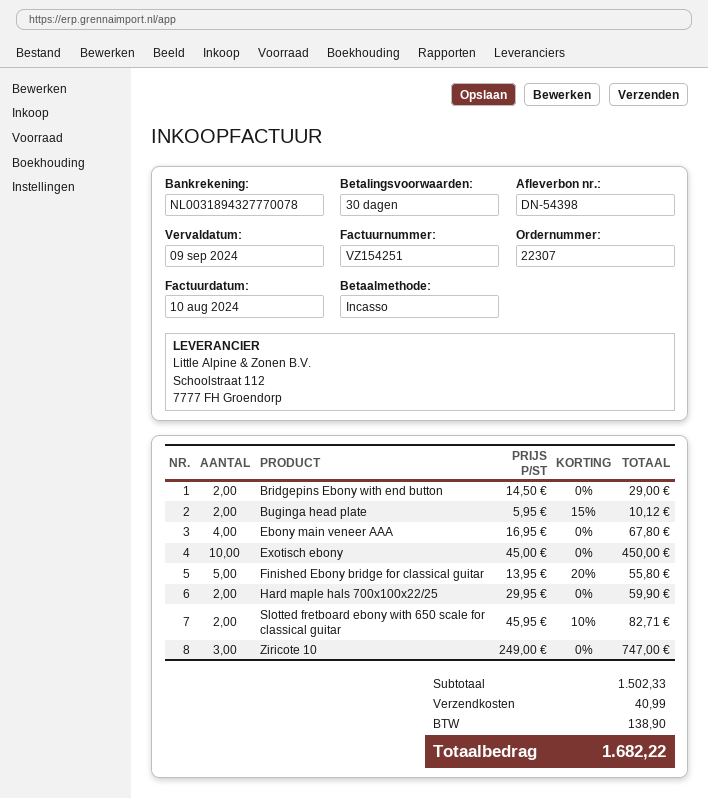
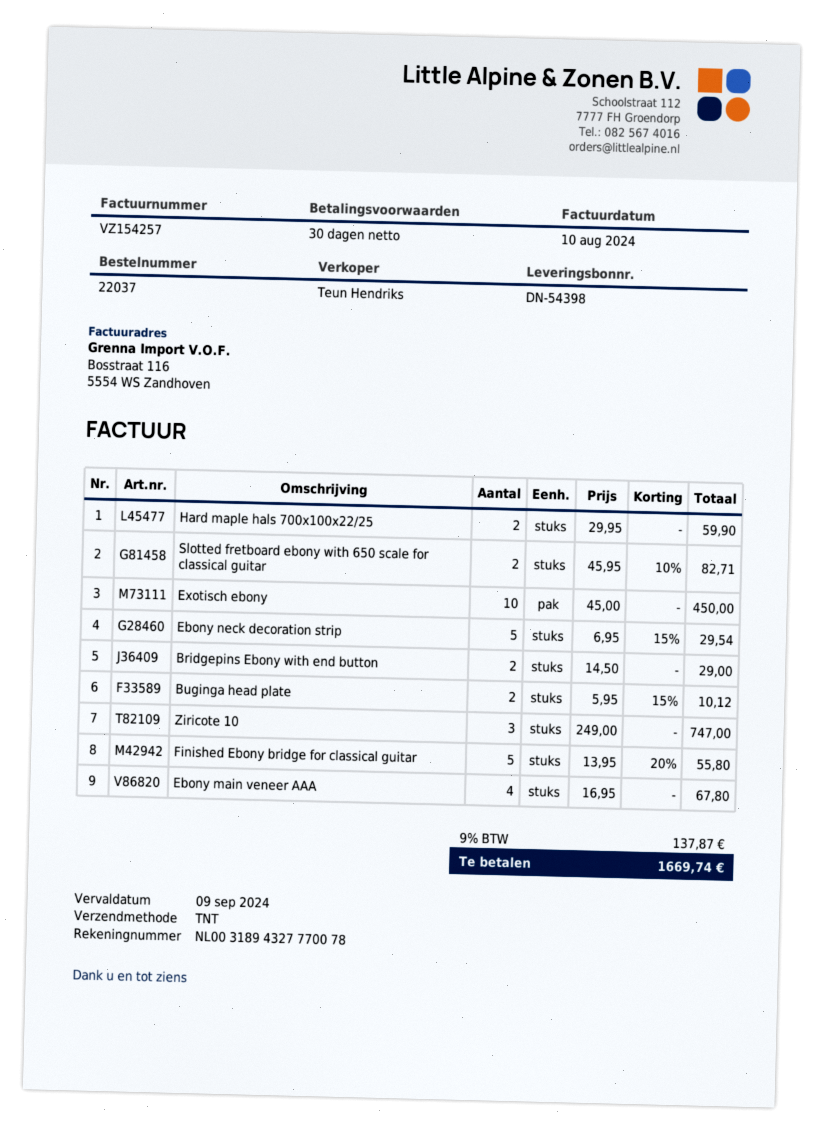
order number: 22307 -> 22037
invoice number: VZ154251 -> VZ154257
Ebony neck decoration strip: none -> 5 x 6.95 - 15% = 29.54
shipping: 40.99 -> none
tax: 138.90 -> 137.87
total: 1682.22 -> 1669.74

